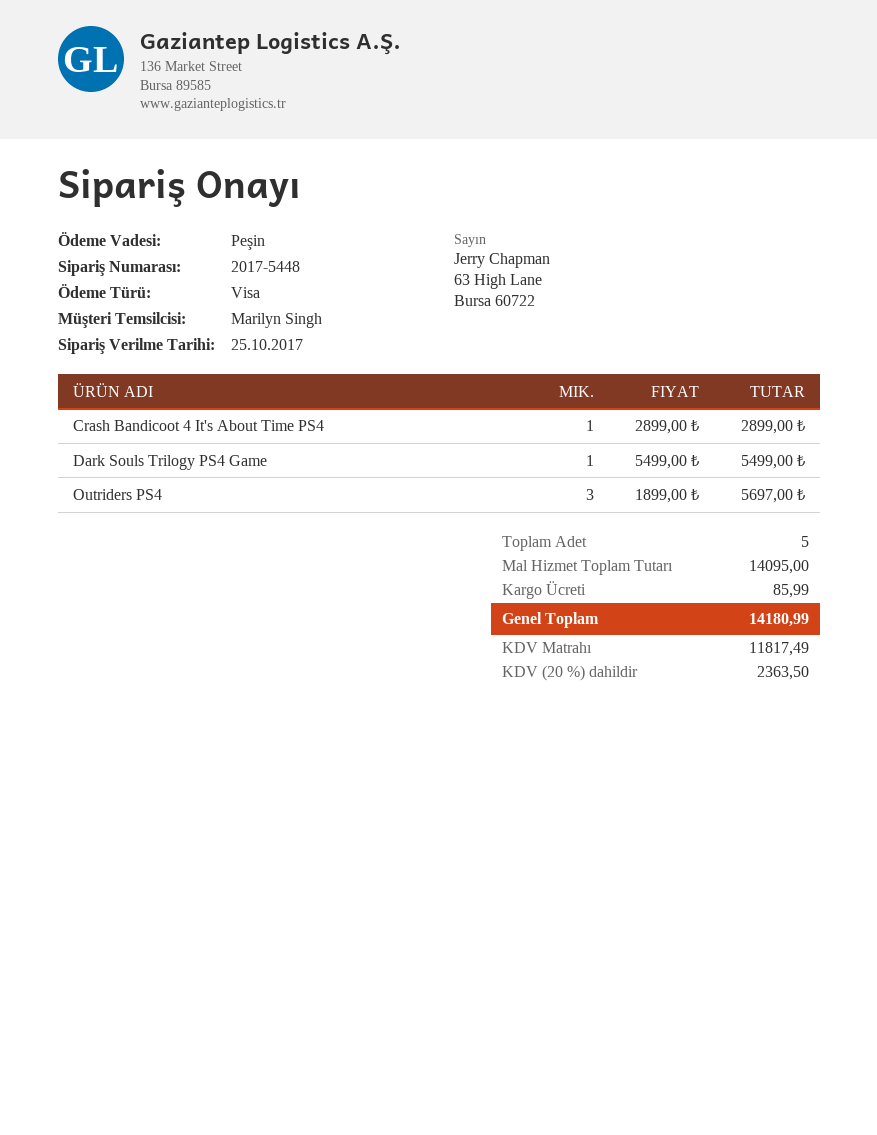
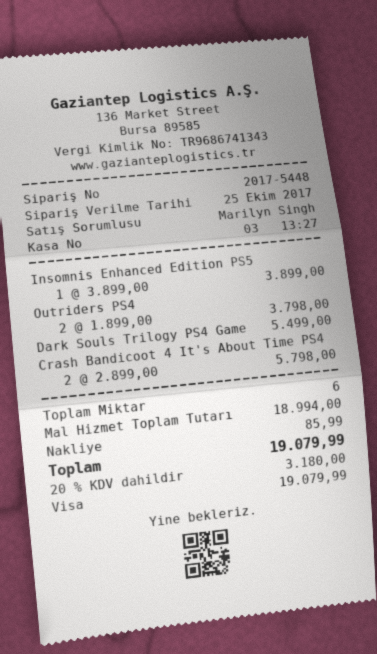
Crash Bandicoot 4 It's About Time PS4: 1 x 2899.00 = 2899.00 -> 2 x 2899.00 = 5798.00
Outriders PS4: 3 x 1899.00 = 5697.00 -> 2 x 1899.00 = 3798.00
Insomnis Enhanced Edition PS5: none -> 1 x 3899.00 = 3899.00
total quantity: 5 -> 6
subtotal: 14095.00 -> 18994.00
tax: 20% = 2363.50 -> 20% = 3180.00
total: 14180.99 -> 19079.99

